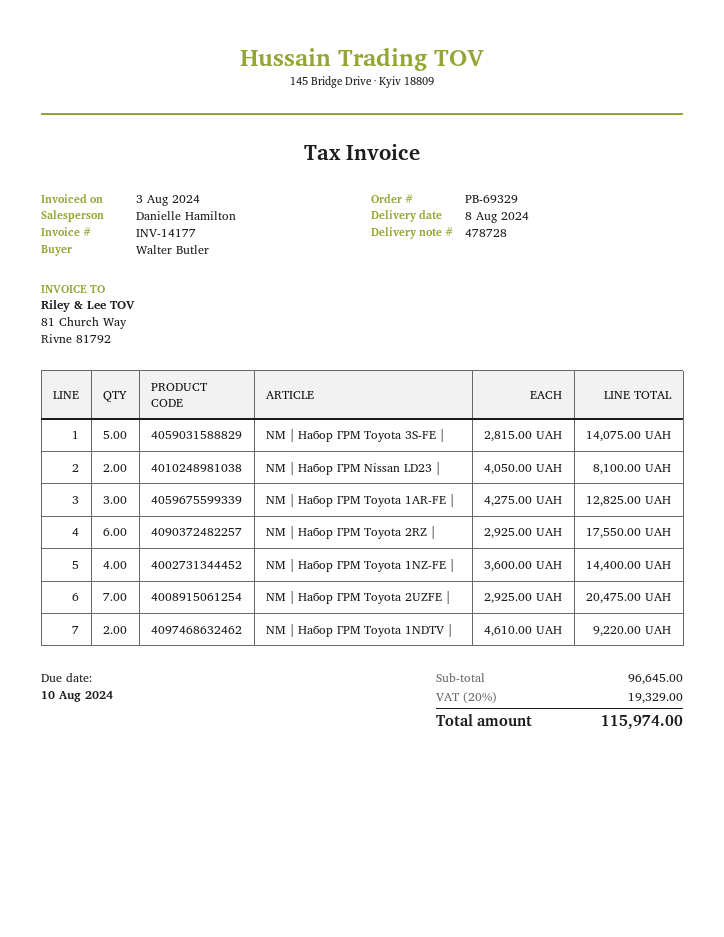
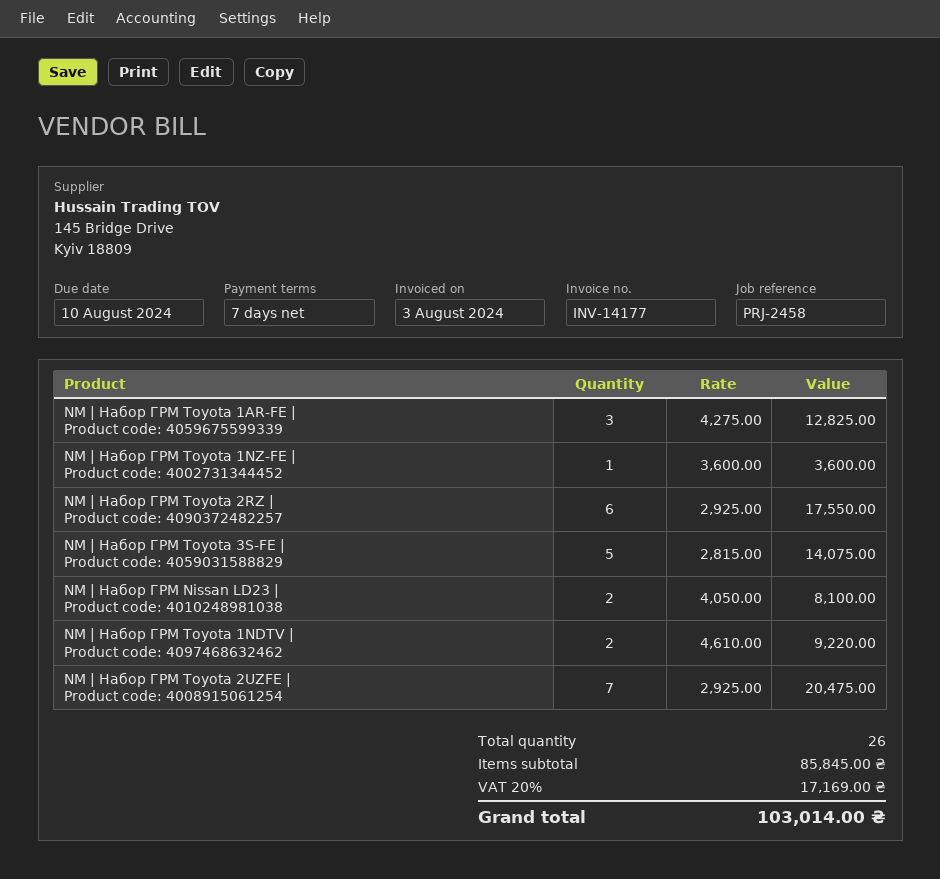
NM | Набор ГРМ Toyota 1NZ-FE |: 4 x 3600.00 = 14400.00 -> 1 x 3600.00 = 3600.00
subtotal: 96645.00 -> 85845.00
tax: 20% = 19329.00 -> 20% = 17169.00
total: 115974.00 -> 103014.00

